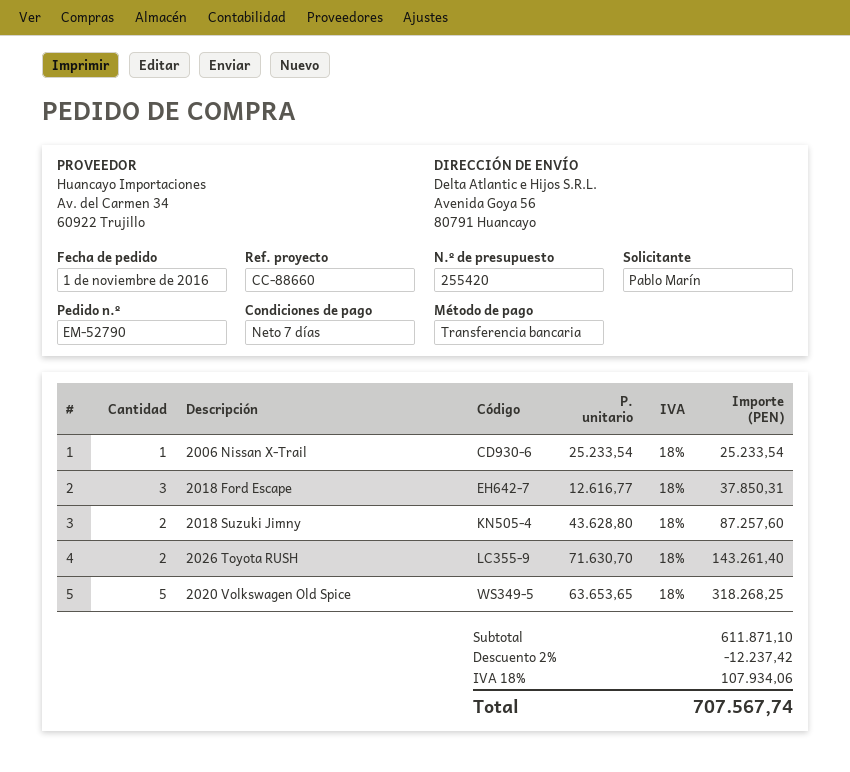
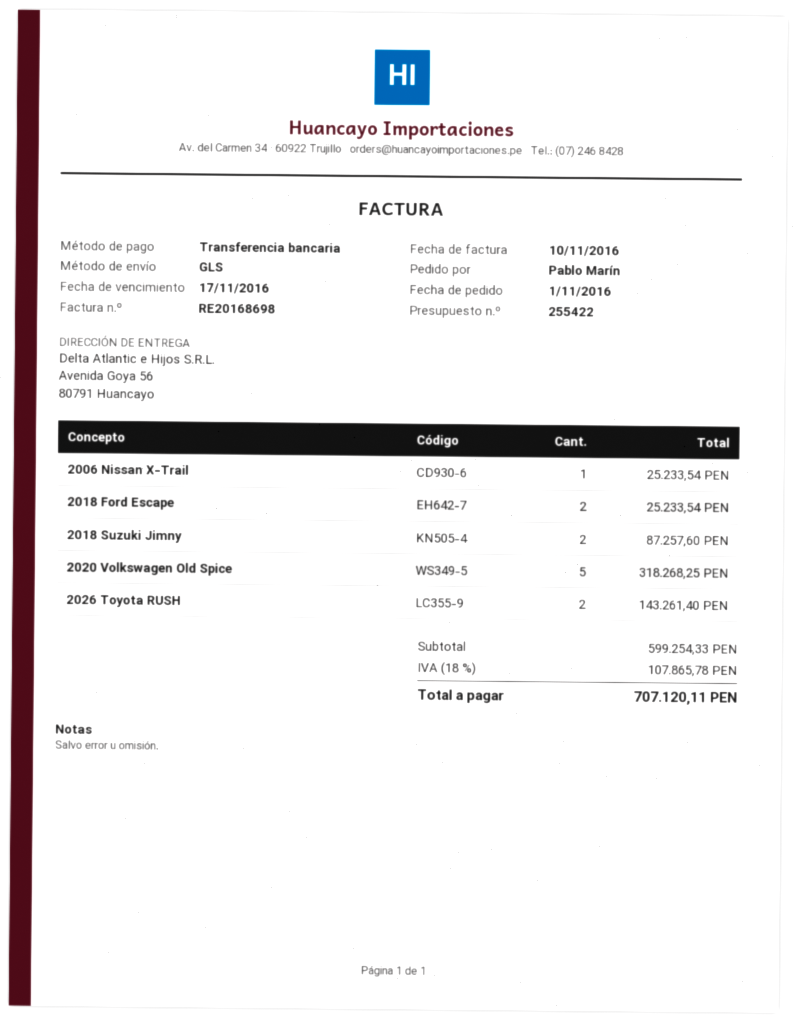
quote number: 255420 -> 255422
2018 Ford Escape: 3 for 37850.31 -> 2 for 25233.54
subtotal: 611871.10 -> 599254.33
discount: 2% = 12237.42 -> none
tax: 18% = 107934.06 -> 18% = 107865.78
total: 707567.74 -> 707120.11

